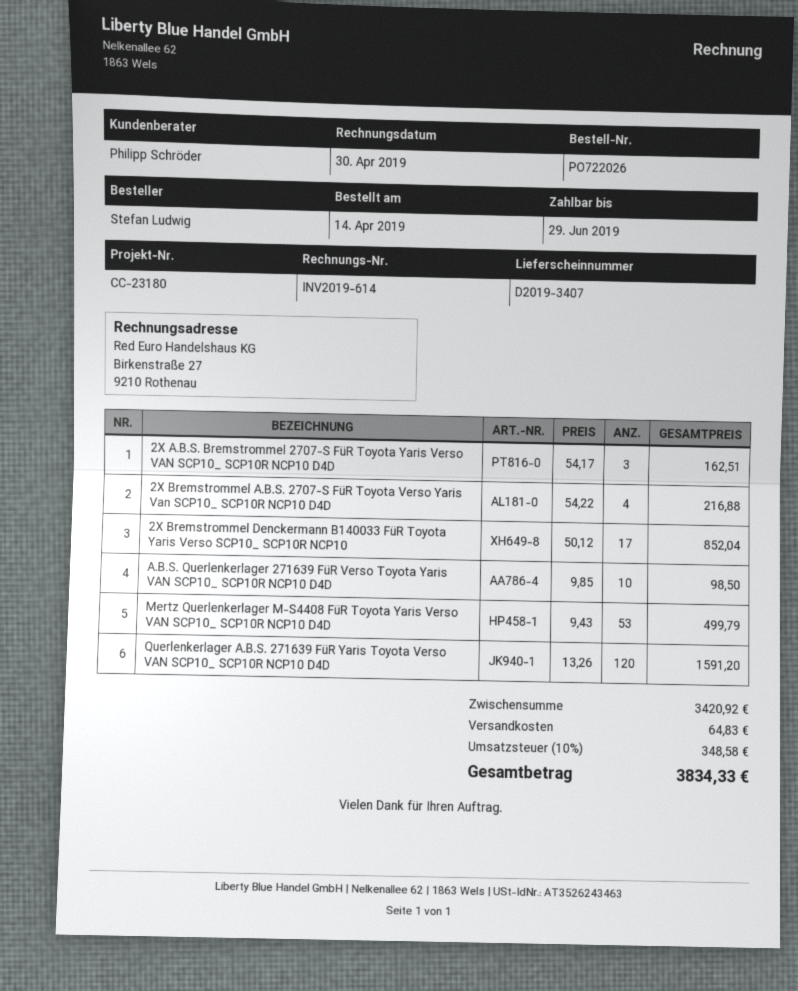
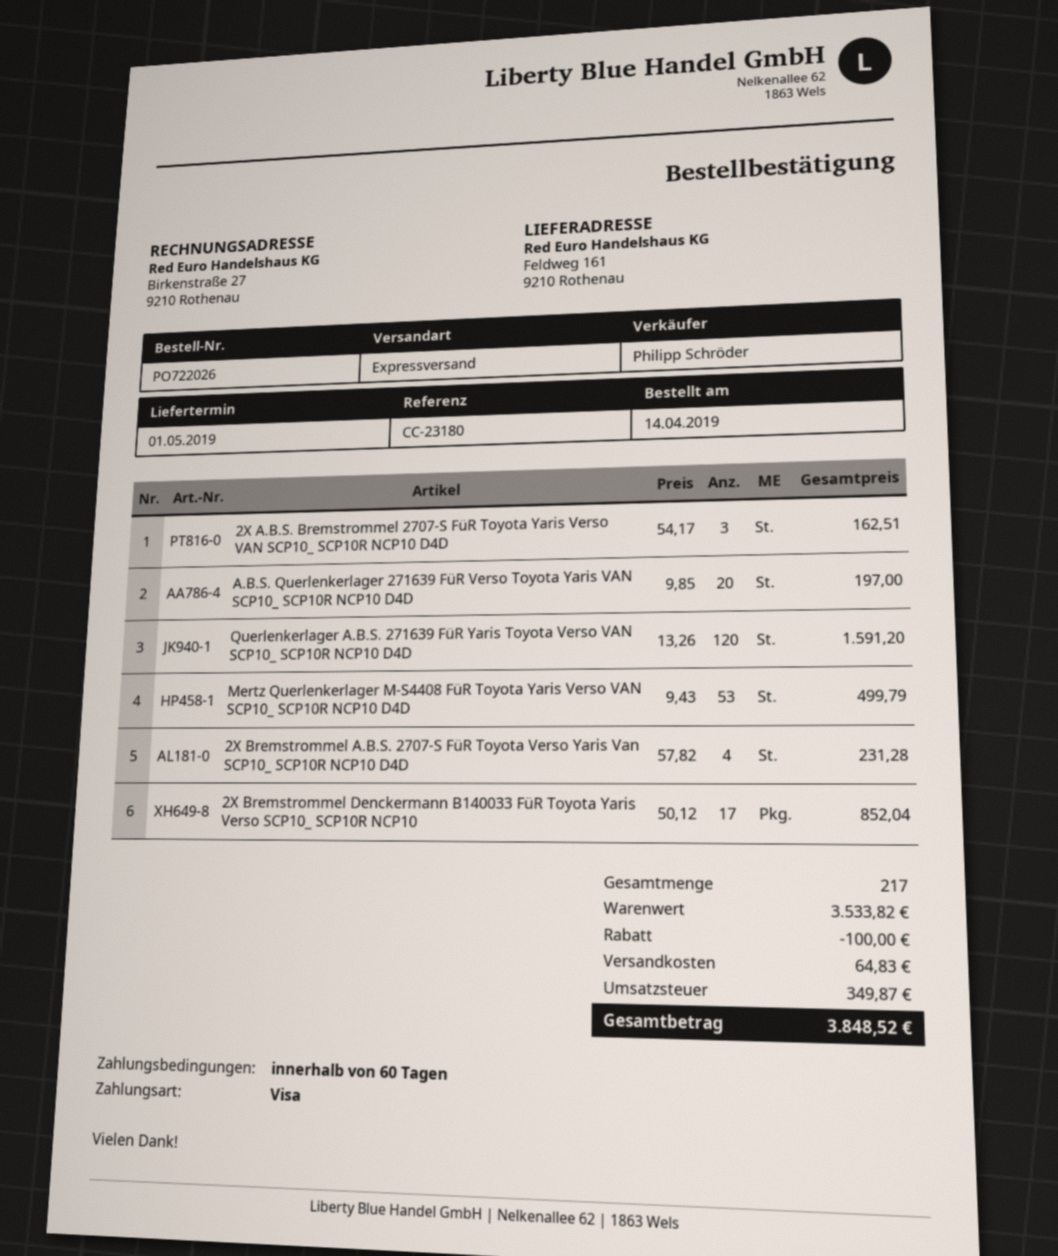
2X Bremstrommel A.B.S. 2707-S FüR Toyota Verso Yaris Van SCP10_ SCP10R NCP10 D4D: 4 x 54.22 = 216.88 -> 4 x 57.82 = 231.28
A.B.S. Querlenkerlager 271639 FüR Verso Toyota Yaris VAN SCP10_ SCP10R NCP10 D4D: 10 x 9.85 = 98.50 -> 20 x 9.85 = 197.00
subtotal: 3420.92 -> 3533.82
discount: none -> 100.00
tax: 348.58 -> 349.87
total: 3834.33 -> 3848.52

